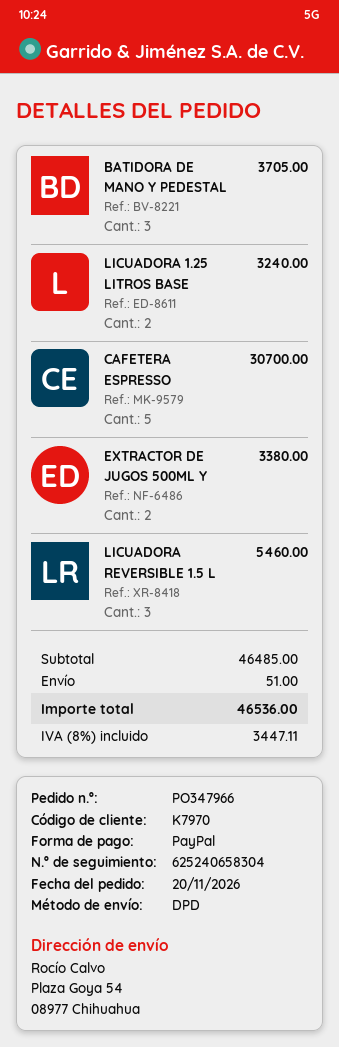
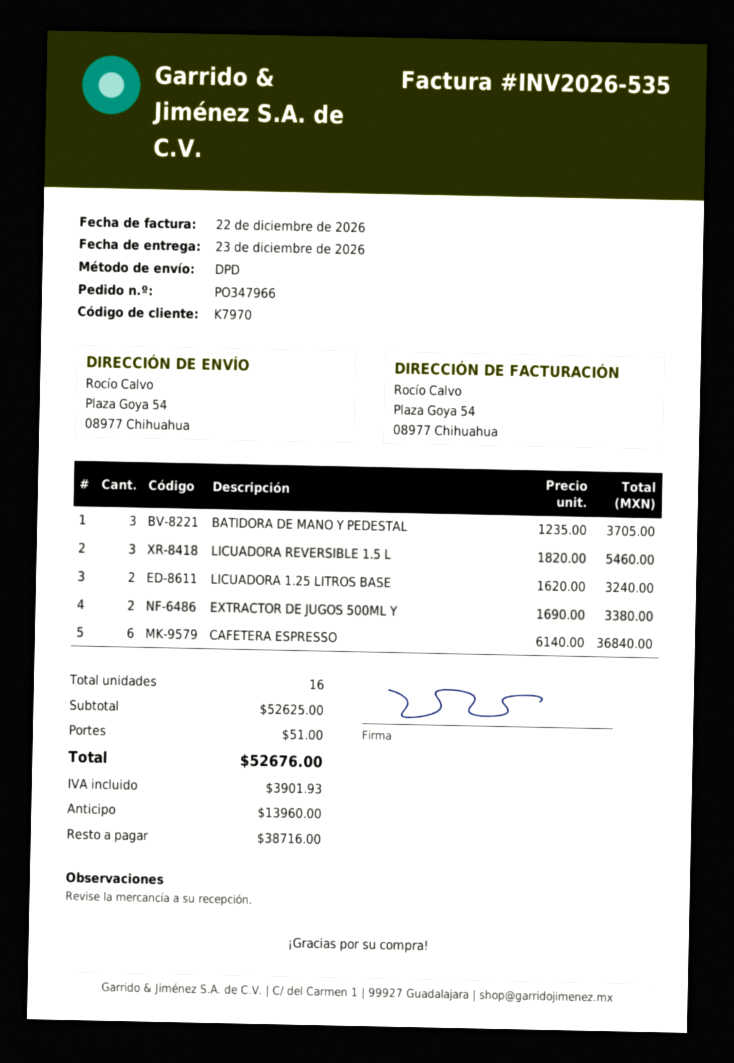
CAFETERA ESPRESSO: 5 for 30700.00 -> 6 for 36840.00
subtotal: 46485.00 -> 52625.00
tax: 3447.11 -> 3901.93
total: 46536.00 -> 52676.00

